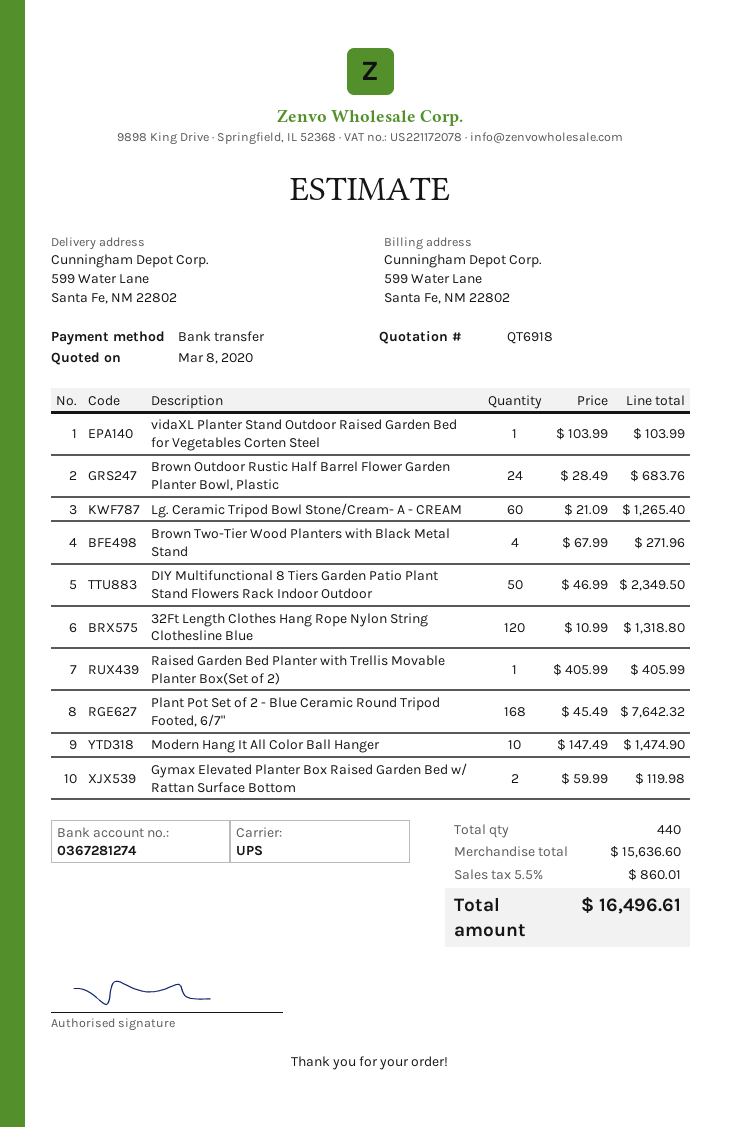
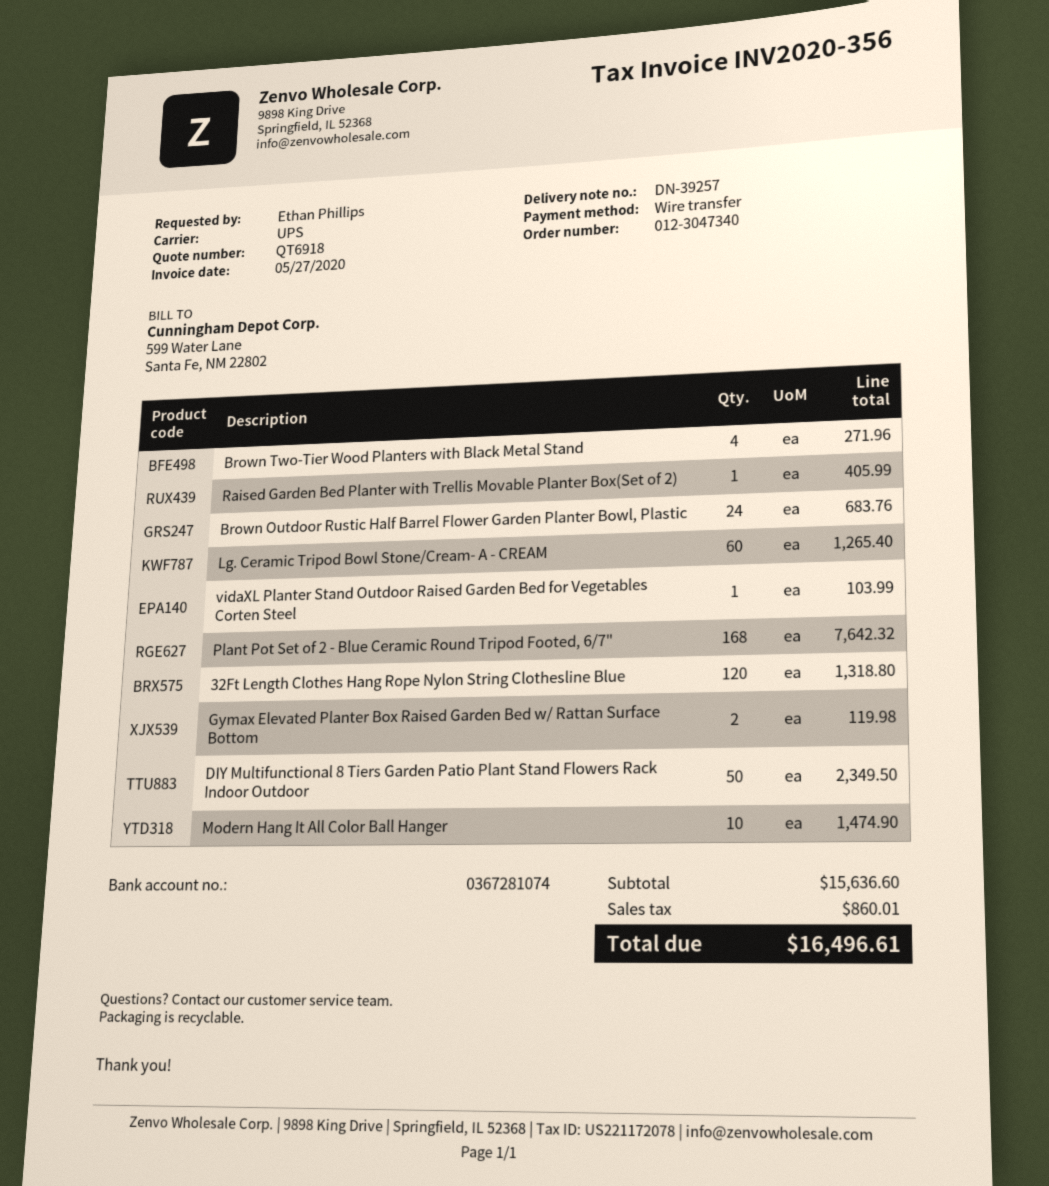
bank account: 0367281274 -> 0367281074

